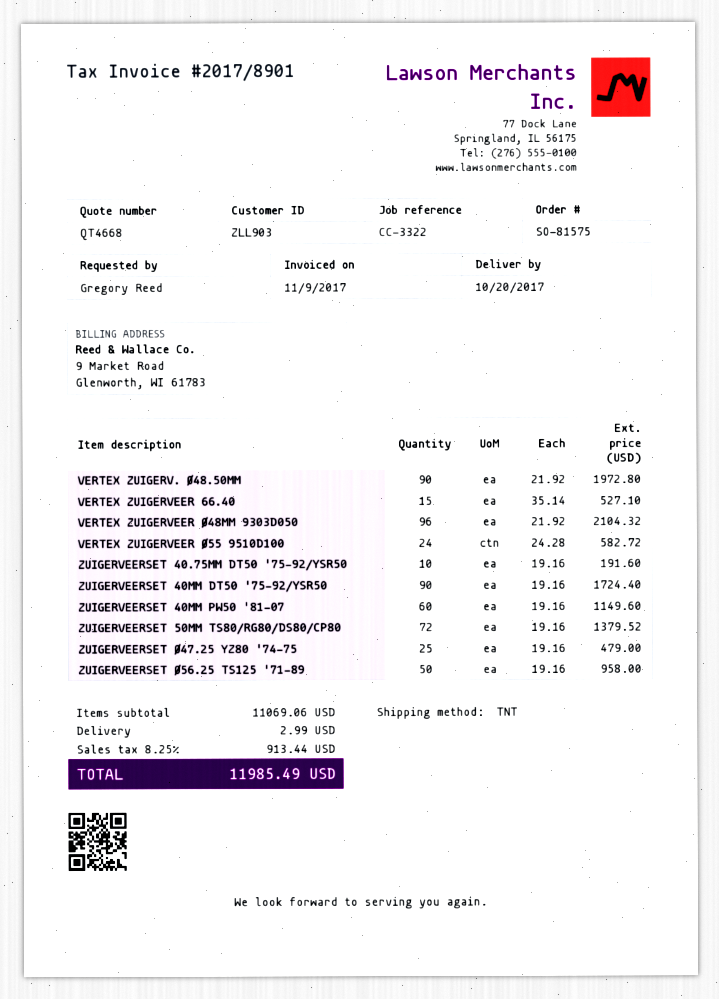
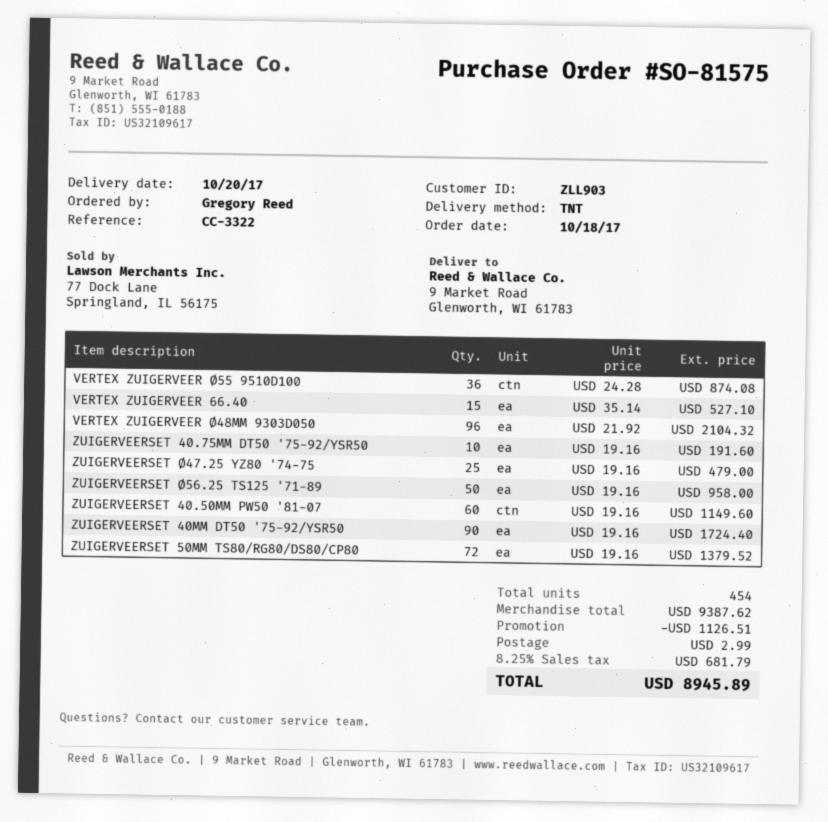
VERTEX ZUIGERV. Ø48.50MM: 90 x 21.92 = 1972.80 -> none
VERTEX ZUIGERVEER Ø55 9510D100: 24 x 24.28 = 582.72 -> 36 x 24.28 = 874.08
ZUIGERVEERSET 40MM PW50 '81-07: 60 x 19.16 = 1149.60 -> none
ZUIGERVEERSET 40.50MM PW50 '81-07: none -> 60 x 19.16 = 1149.60
subtotal: 11069.06 -> 9387.62
discount: none -> 1126.51
tax: 8.25% = 913.44 -> 8.25% = 681.79
total: 11985.49 -> 8945.89

